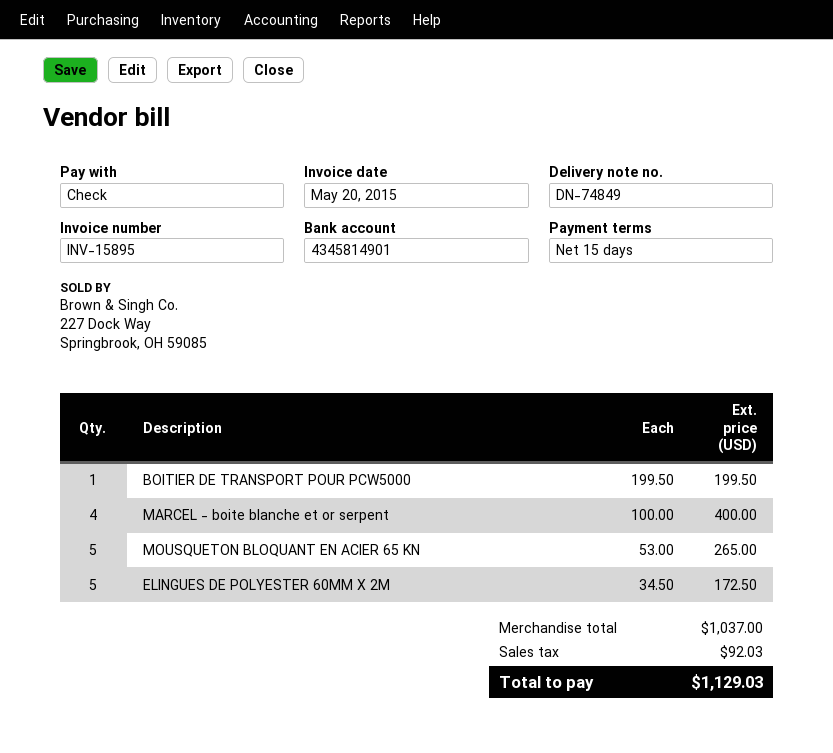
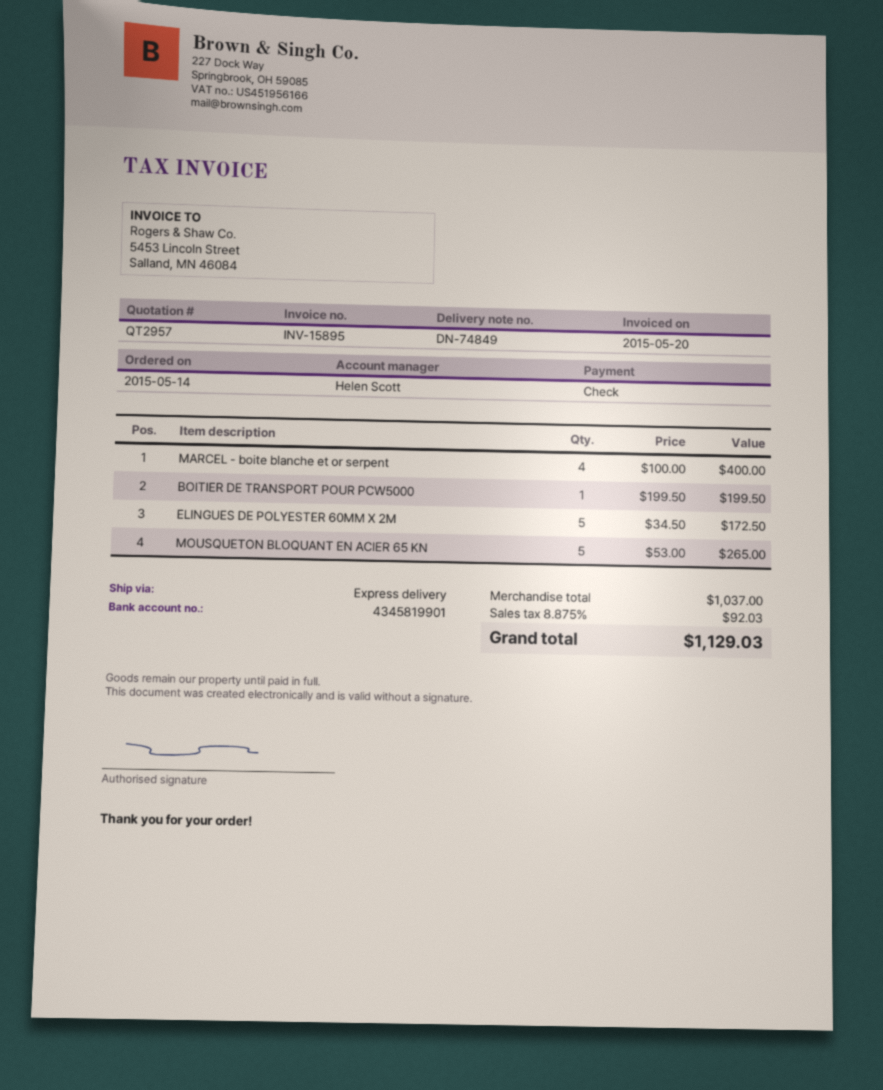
bank account: 4345814901 -> 4345819901

